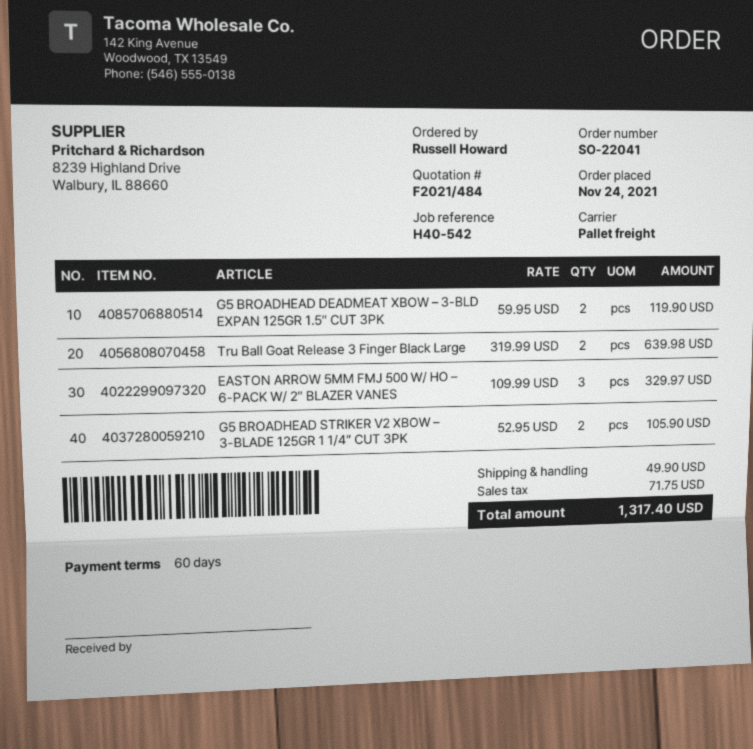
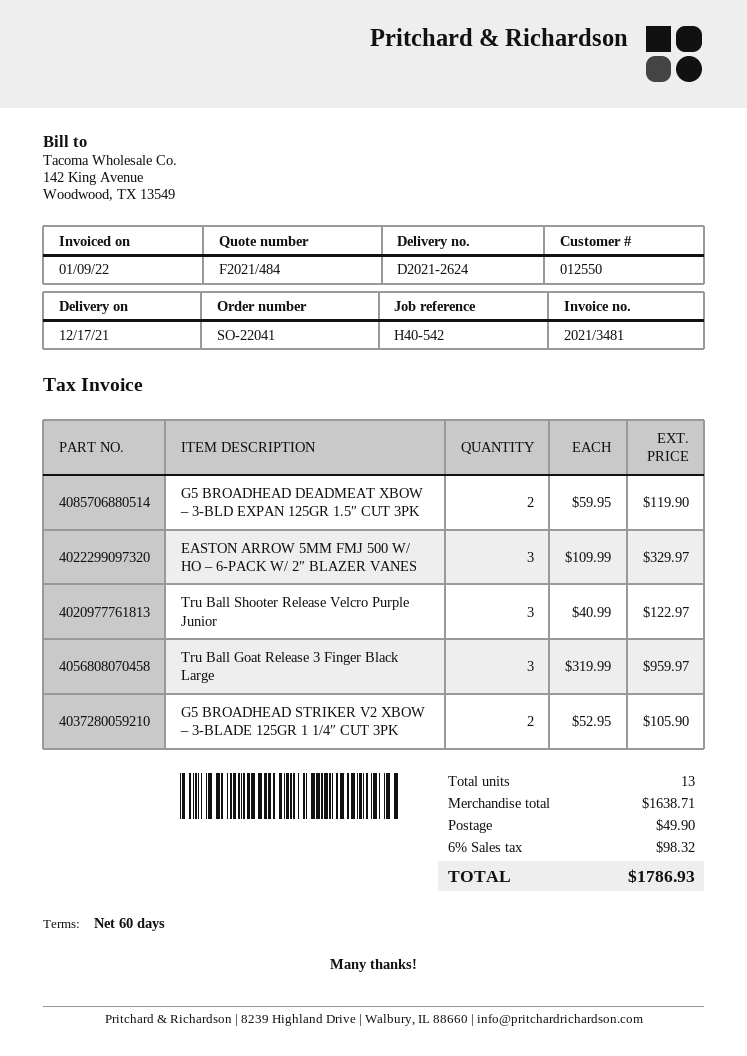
Tru Ball Goat Release 3 Finger Black Large: 2 x 319.99 = 639.98 -> 3 x 319.99 = 959.97
Tru Ball Shooter Release Velcro Purple Junior: none -> 3 x 40.99 = 122.97
tax: 71.75 -> 98.32
total: 1317.40 -> 1786.93

